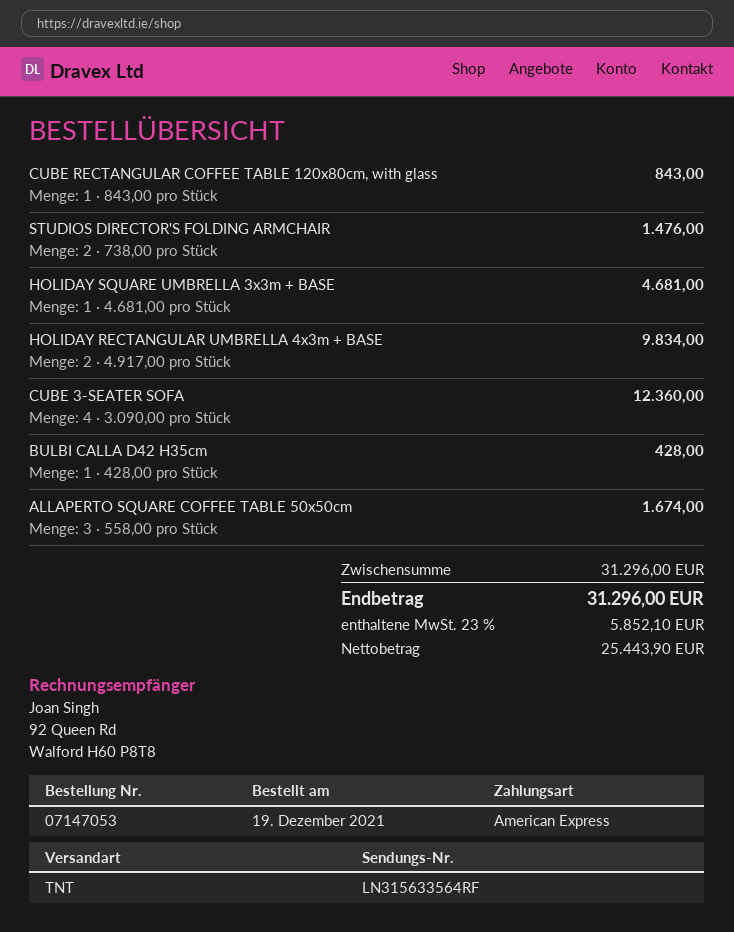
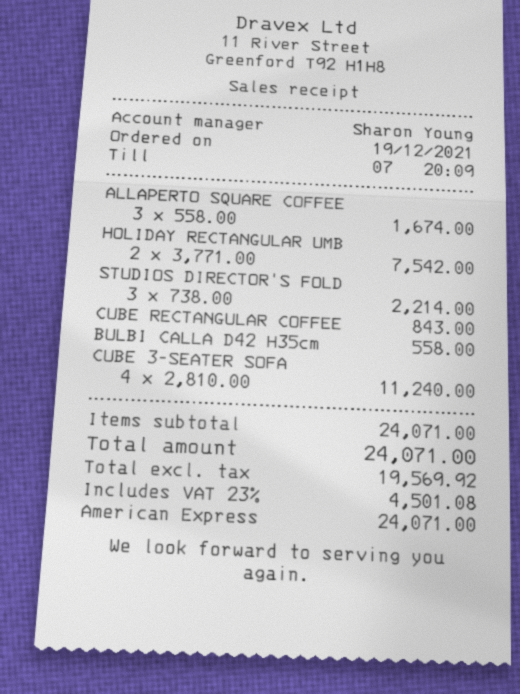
STUDIOS DIRECTOR'S FOLDING ARMCHAIR: 2 x 738.00 = 1476.00 -> 3 x 738.00 = 2214.00
HOLIDAY SQUARE UMBRELLA 3x3m + BASE: 1 x 4681.00 = 4681.00 -> none
HOLIDAY RECTANGULAR UMBRELLA 4x3m + BASE: 2 x 4917.00 = 9834.00 -> 2 x 3771.00 = 7542.00
CUBE 3-SEATER SOFA: 4 x 3090.00 = 12360.00 -> 4 x 2810.00 = 11240.00
BULBI CALLA D42 H35cm: 1 x 428.00 = 428.00 -> 1 x 558.00 = 558.00
subtotal: 31296.00 -> 24071.00
net: 25443.90 -> 19569.92
tax: 23% = 5852.10 -> 23% = 4501.08
total: 31296.00 -> 24071.00

